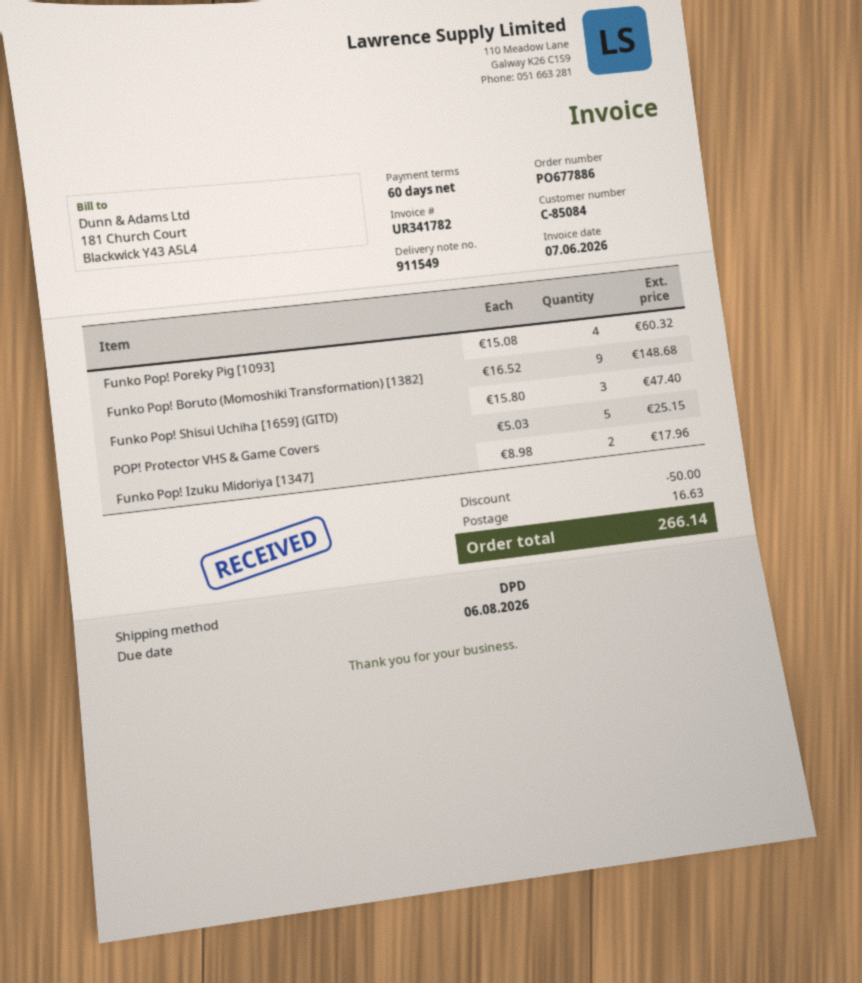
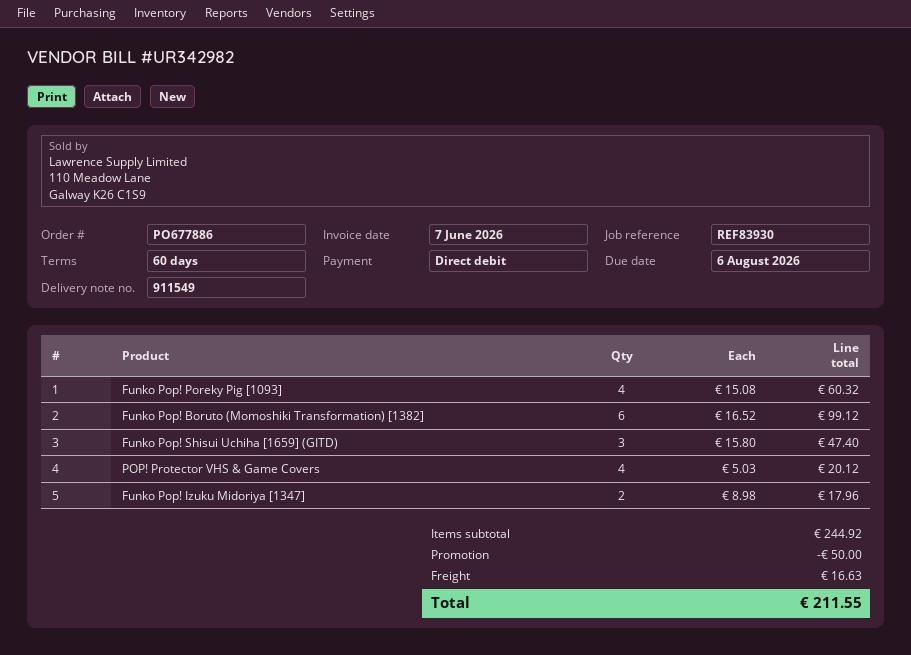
invoice number: UR341782 -> UR342982
Funko Pop! Boruto (Momoshiki Transformation) [1382]: 9 x 16.52 = 148.68 -> 6 x 16.52 = 99.12
POP! Protector VHS & Game Covers: 5 x 5.03 = 25.15 -> 4 x 5.03 = 20.12
total: 266.14 -> 211.55

